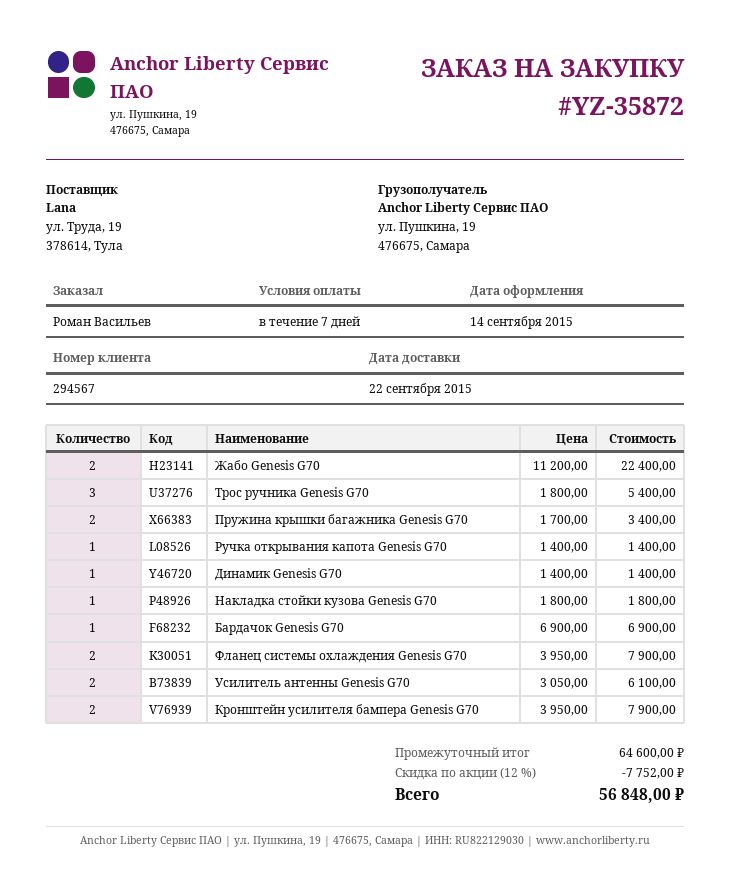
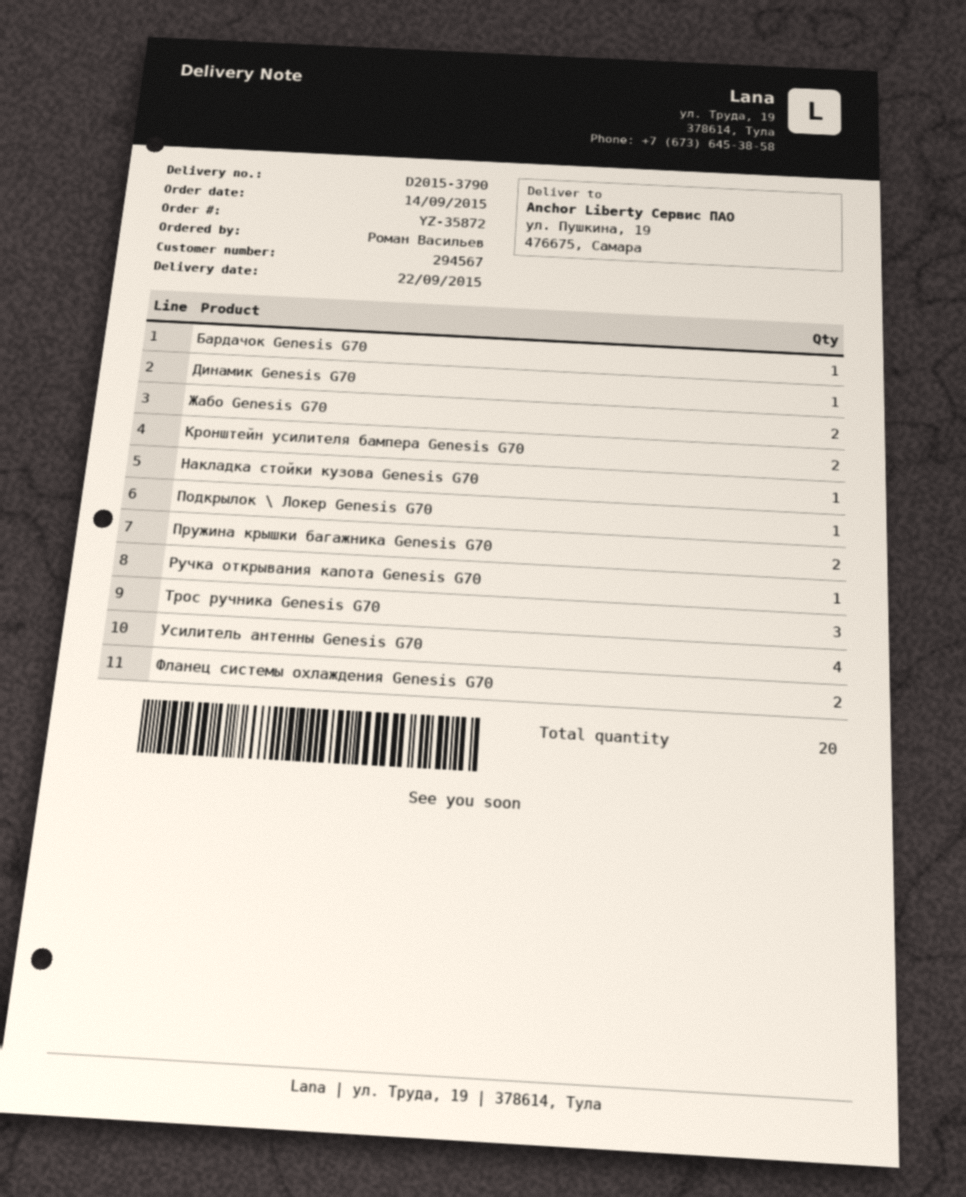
Усилитель антенны Genesis G70: 2 -> 4
Подкрылок \ Локер Genesis G70: none -> 1

